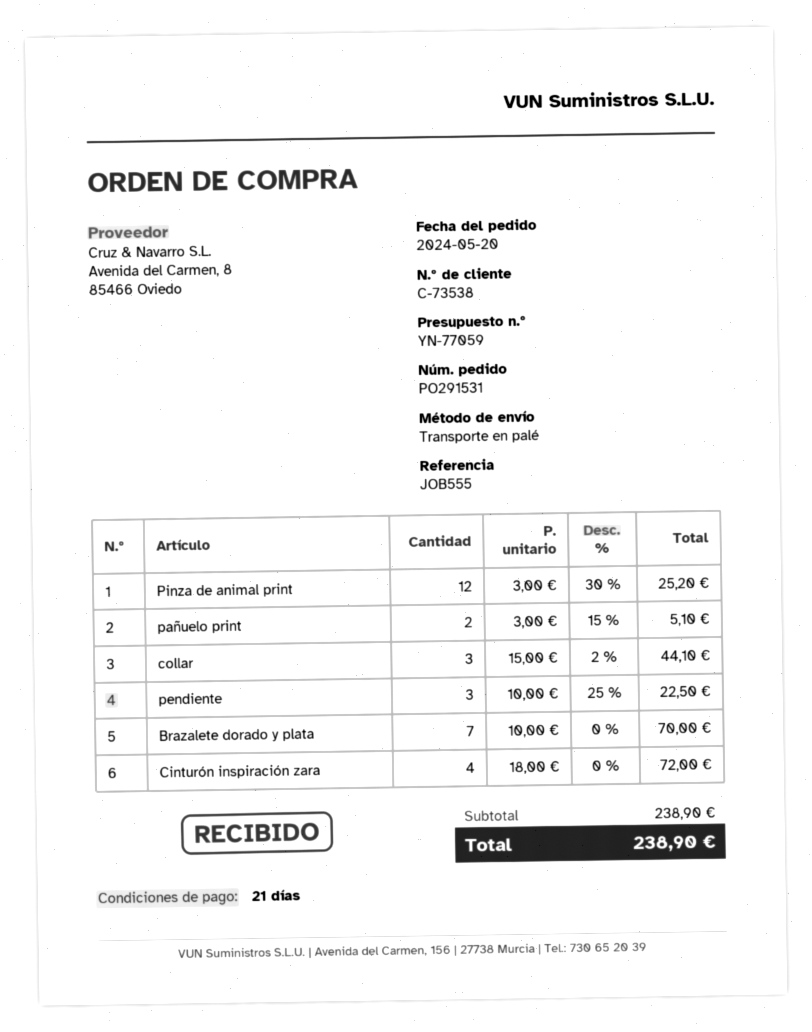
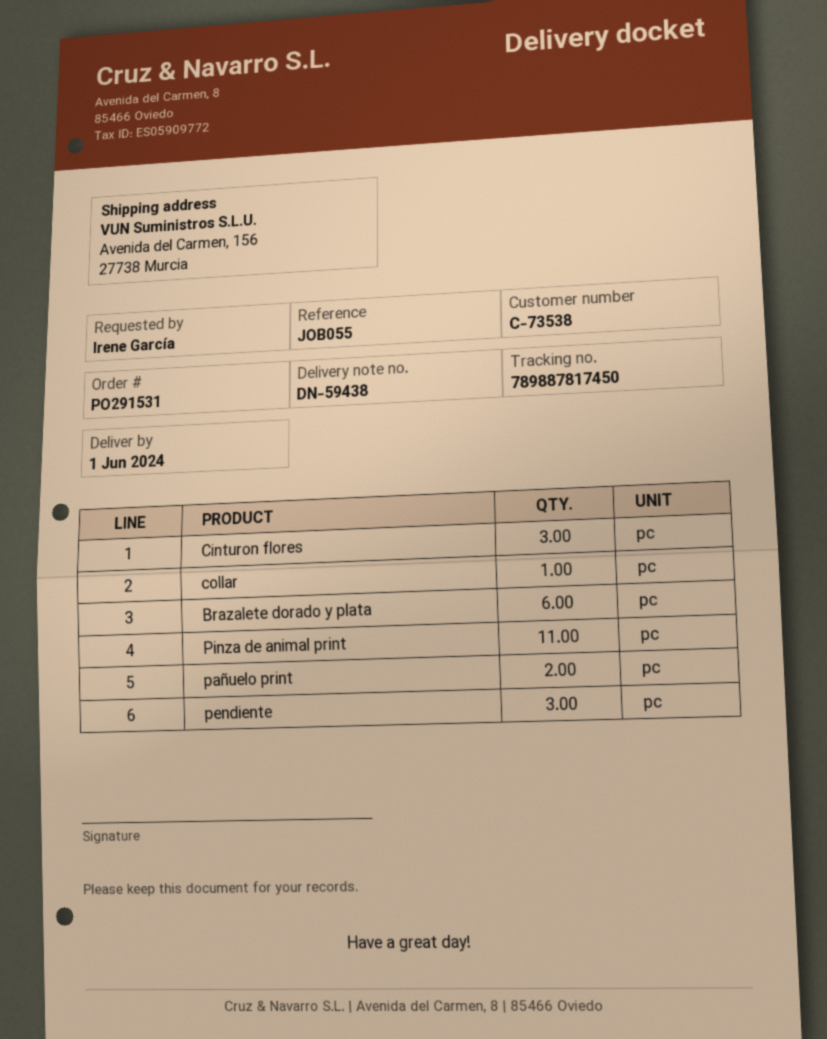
reference: JOB555 -> JOB055
Pinza de animal print: 12 -> 11
collar: 3 -> 1
Brazalete dorado y plata: 7 -> 6
Cinturón inspiración zara: 4 -> none
Cinturon flores: none -> 3

